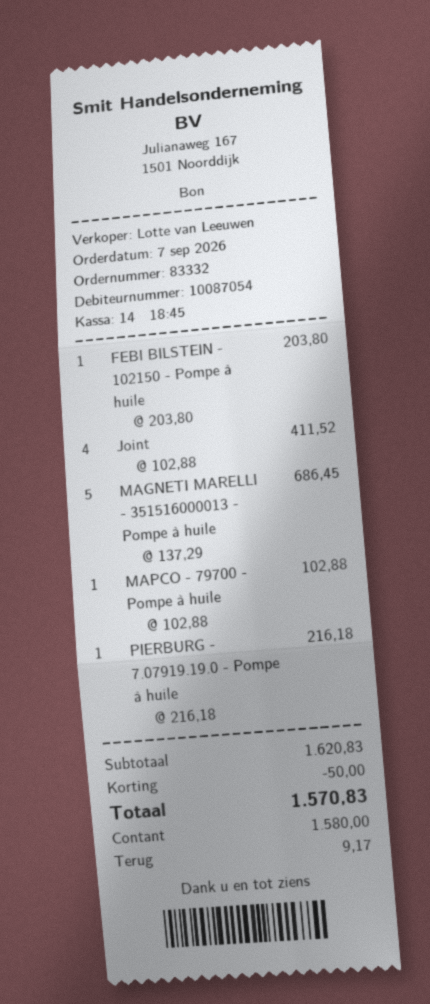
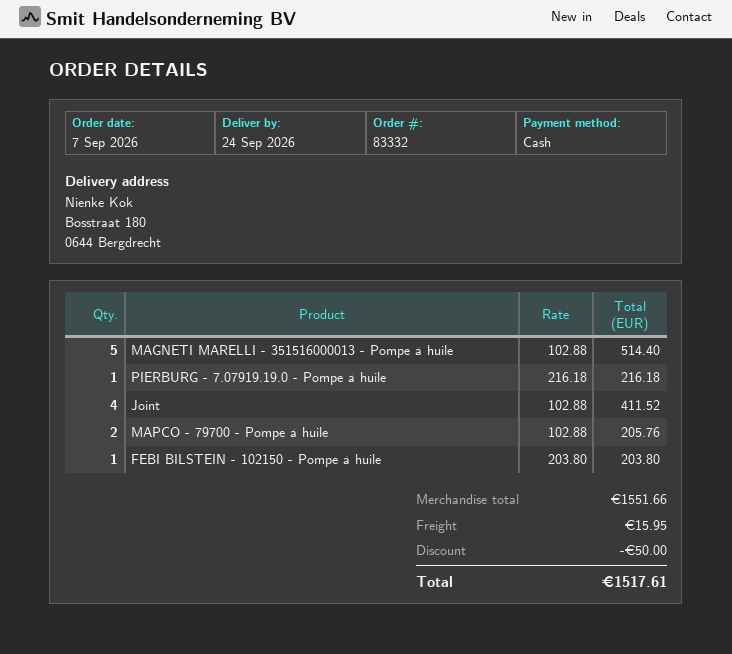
MAGNETI MARELLI - 351516000013 - Pompe à huile: 5 x 137.29 = 686.45 -> 5 x 102.88 = 514.40
MAPCO - 79700 - Pompe à huile: 1 x 102.88 = 102.88 -> 2 x 102.88 = 205.76
subtotal: 1620.83 -> 1551.66
shipping: none -> 15.95
total: 1570.83 -> 1517.61

